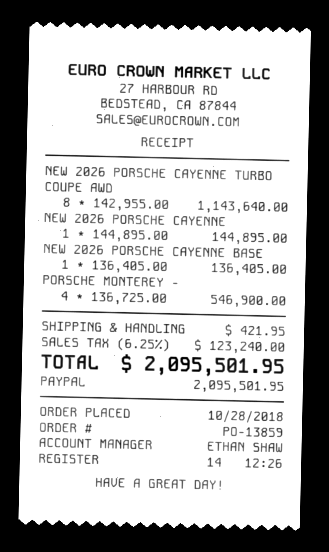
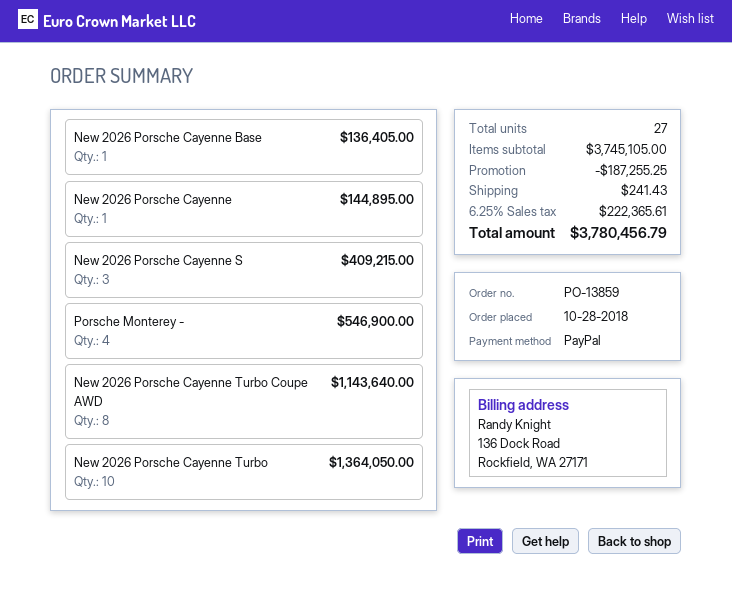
New 2026 Porsche Cayenne S: none -> 3 for 409215.00
New 2026 Porsche Cayenne Turbo: none -> 10 for 1364050.00
discount: none -> 187255.25
shipping: 421.95 -> 241.43
tax: 6.25% = 123240.00 -> 6.25% = 222365.61
total: 2095501.95 -> 3780456.79

